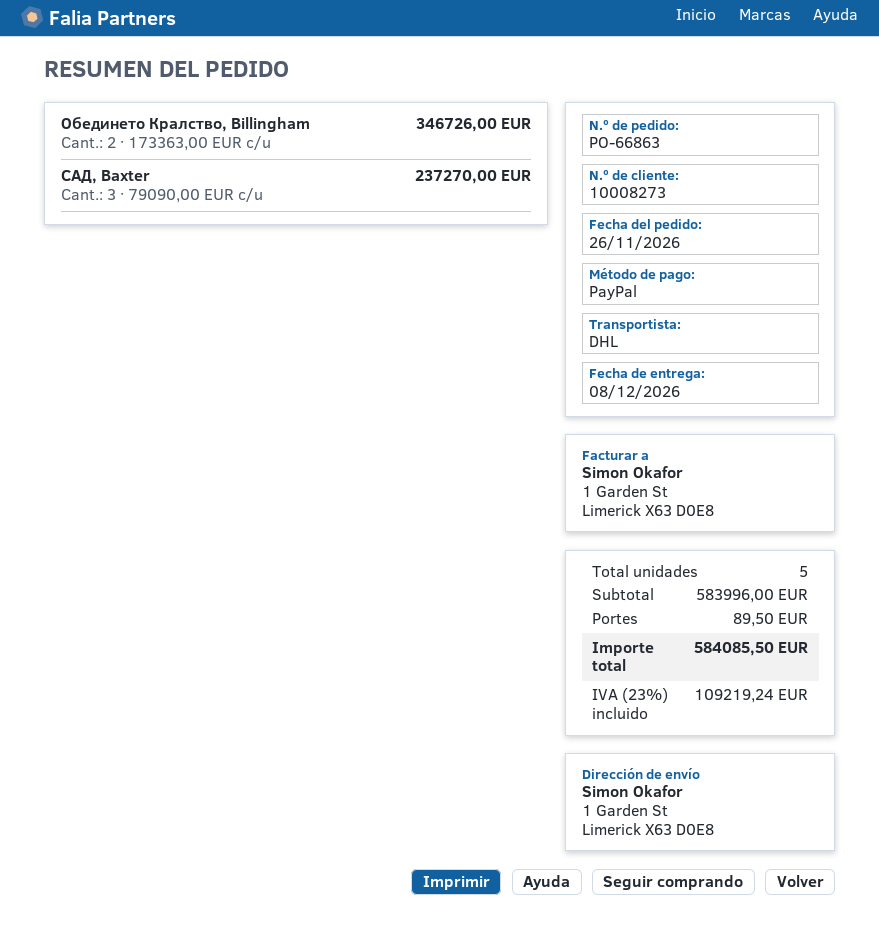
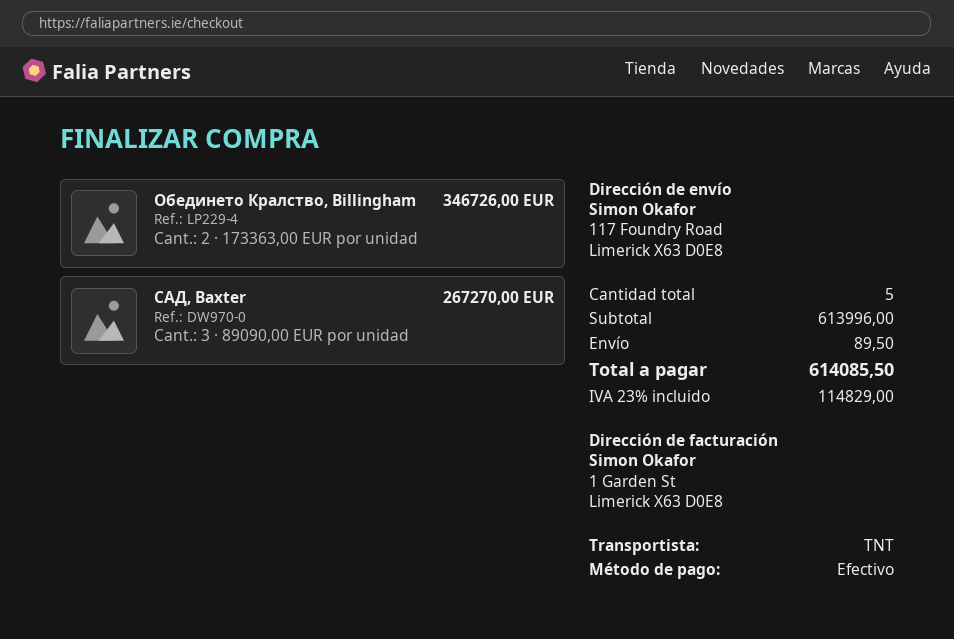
payment method: PayPal -> cash
shipping method: DHL -> TNT
ship to: 1 Garden St, Limerick X63 D0E8 -> 117 Foundry Road, Limerick X63 D0E8
САД, Baxter: 3 x 79090.00 = 237270.00 -> 3 x 89090.00 = 267270.00
subtotal: 583996.00 -> 613996.00
tax: 23% = 109219.24 -> 23% = 114829.00
total: 584085.50 -> 614085.50

